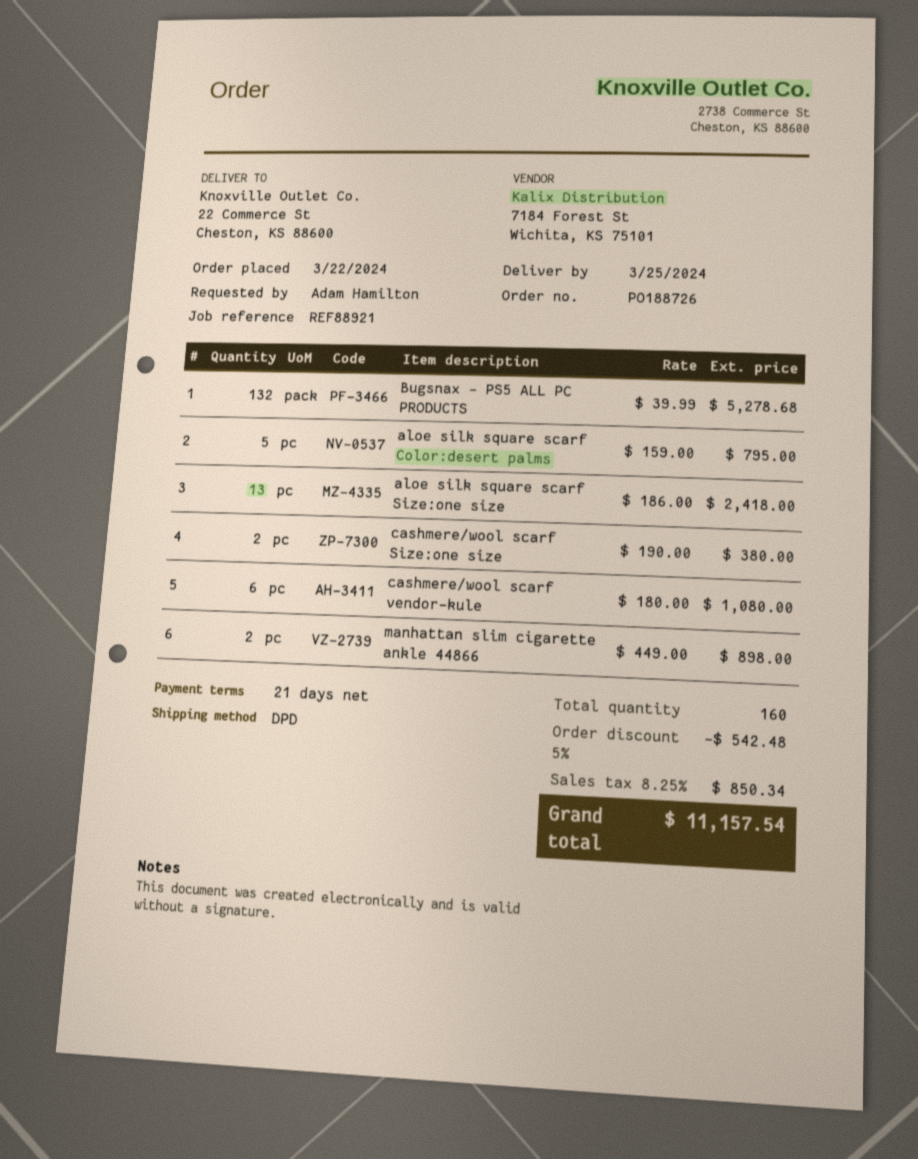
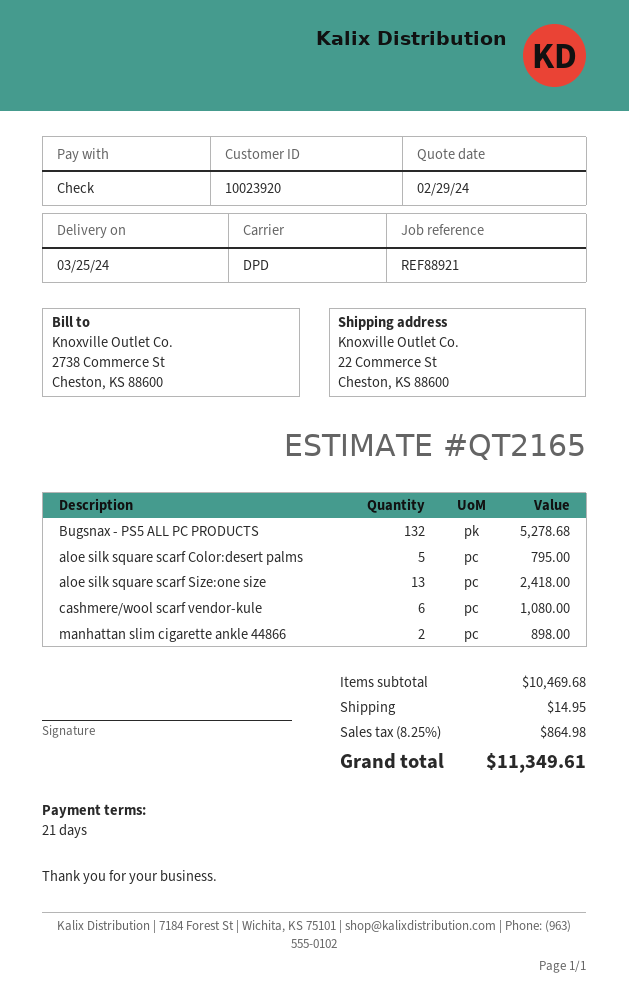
cashmere/wool scarf Size:one size: 2 for 380.00 -> none
discount: 5% = 542.48 -> none
shipping: none -> 14.95
tax: 8.25% = 850.34 -> 8.25% = 864.98
total: 11157.54 -> 11349.61

